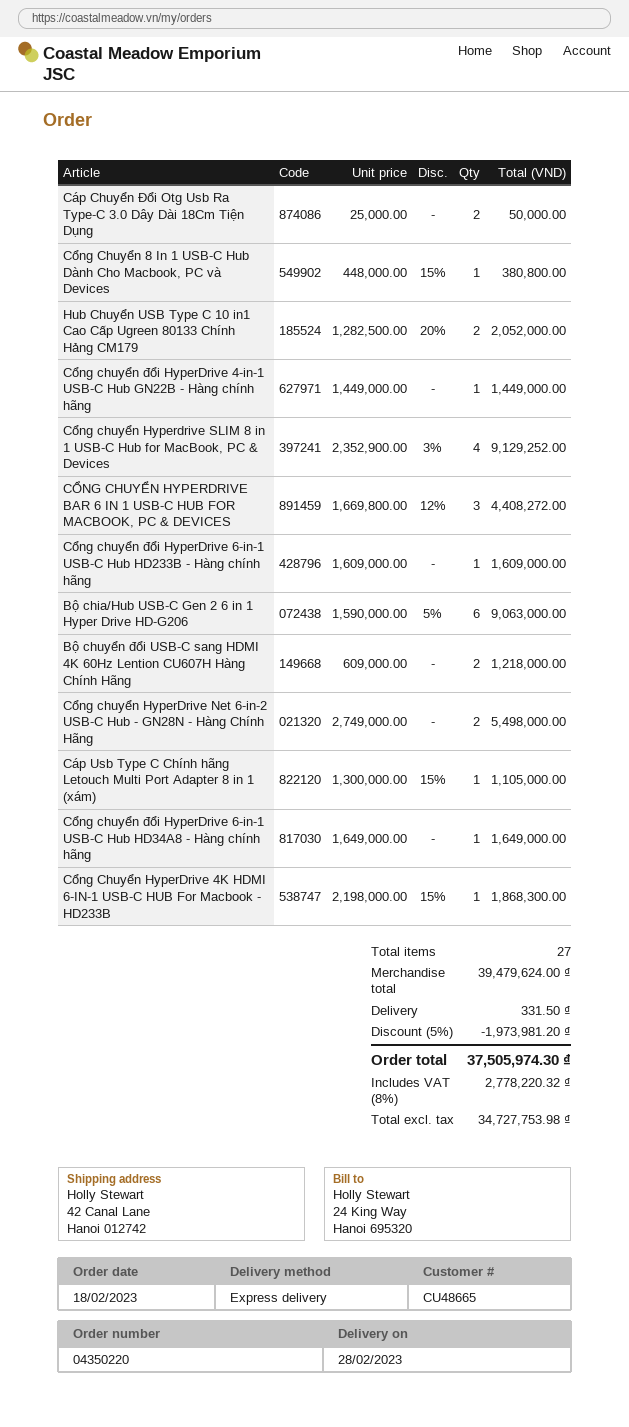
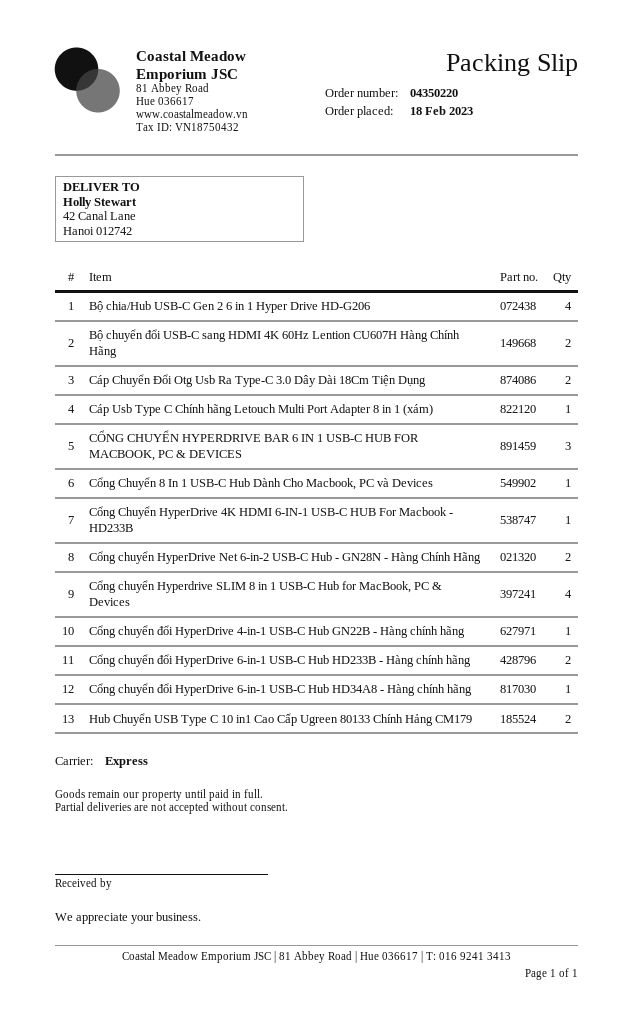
Cổng chuyển đổi HyperDrive 6-in-1 USB-C Hub HD233B - Hàng chính hãng: 1 -> 2
Bộ chia/Hub USB-C Gen 2 6 in 1 Hyper Drive HD-G206: 6 -> 4

